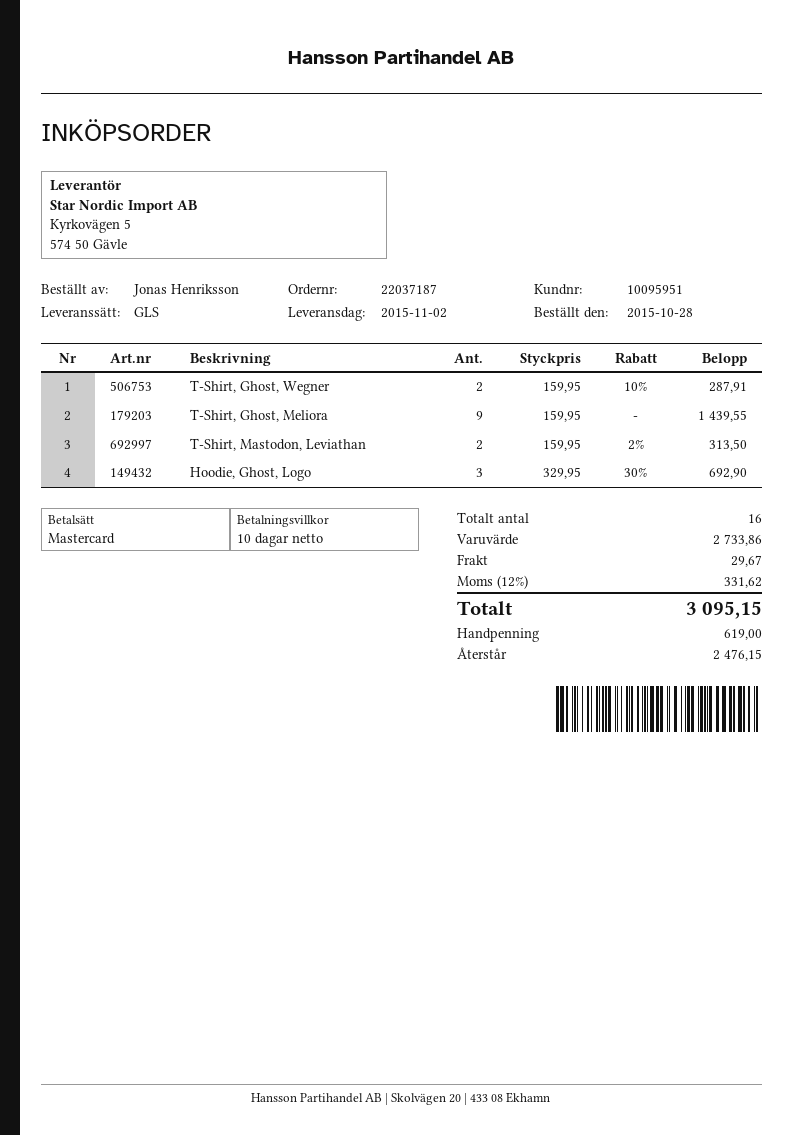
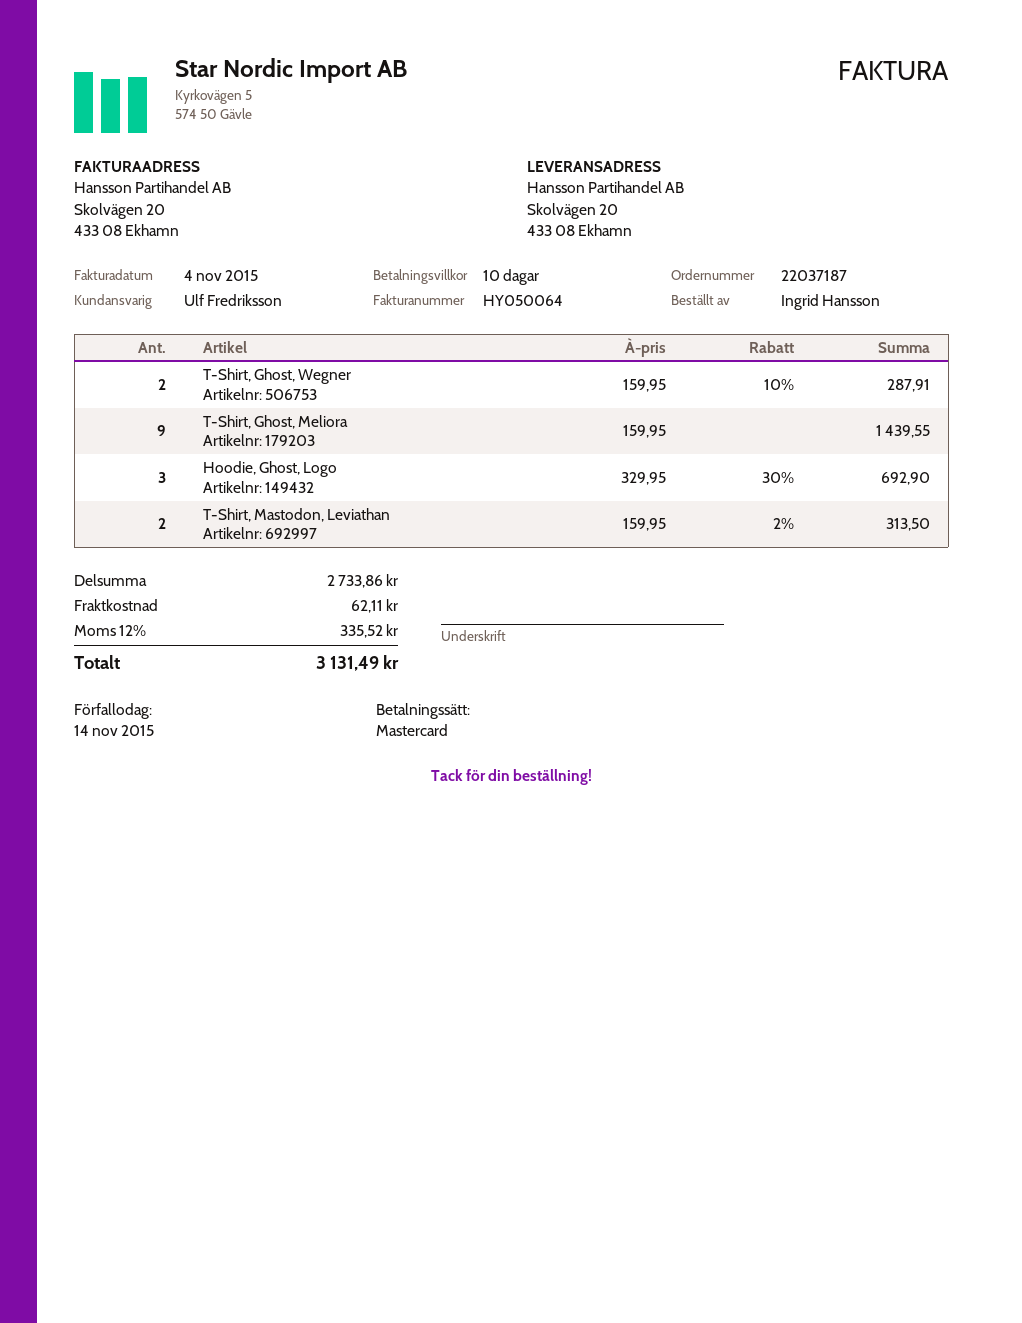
ordered by: Jonas Henriksson -> Ingrid Hansson
shipping: 29.67 -> 62.11
tax: 12% = 331.62 -> 12% = 335.52
total: 3095.15 -> 3131.49

